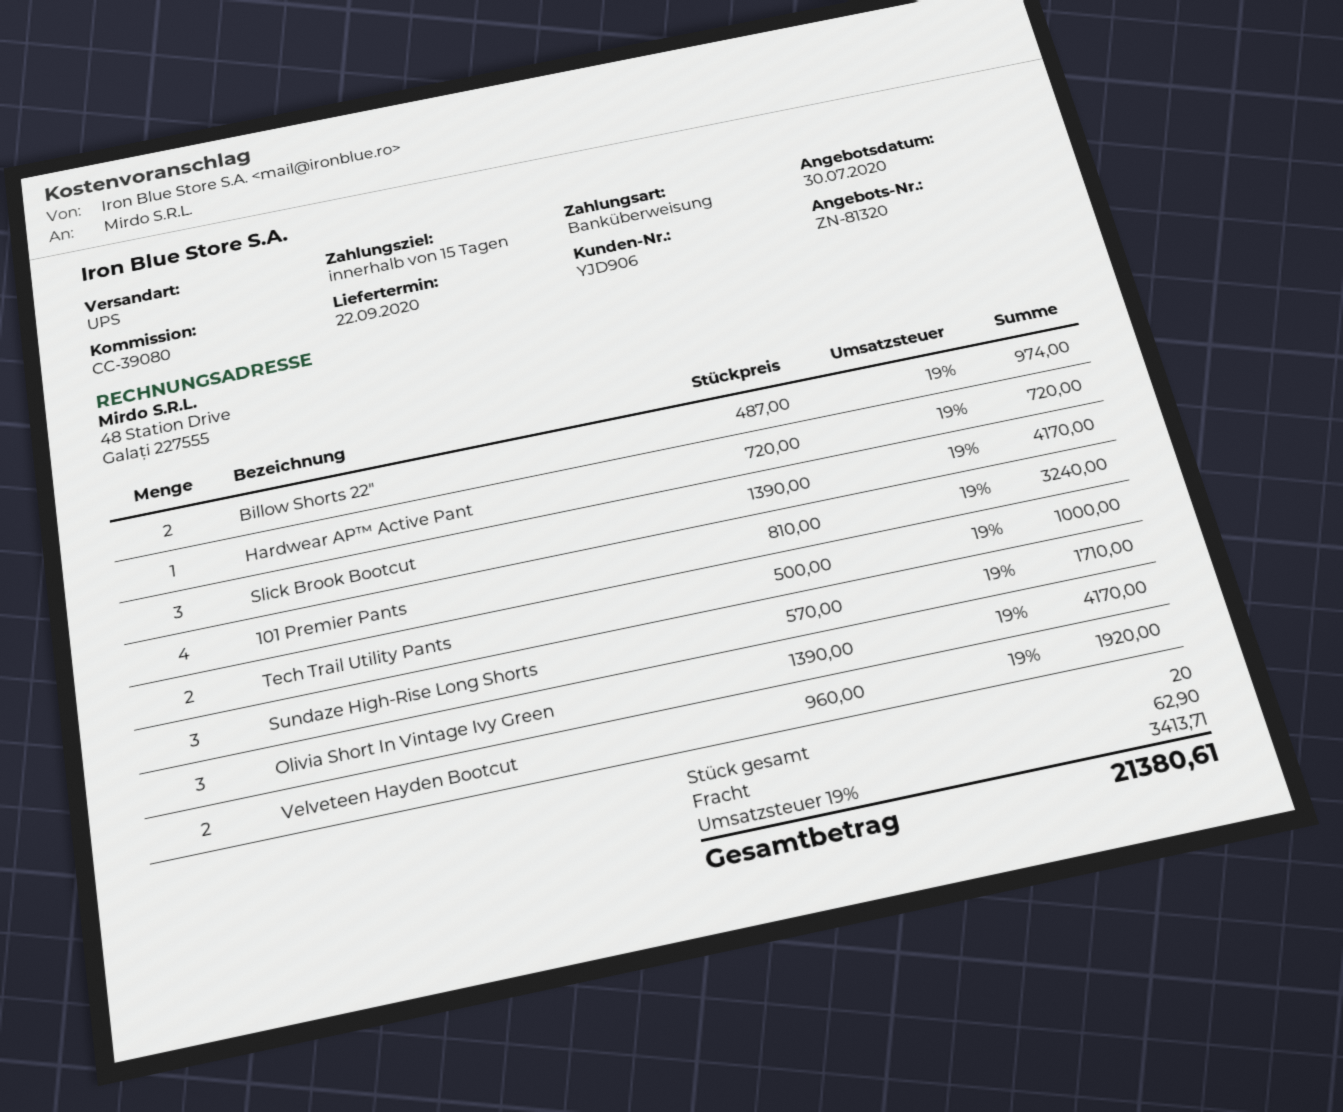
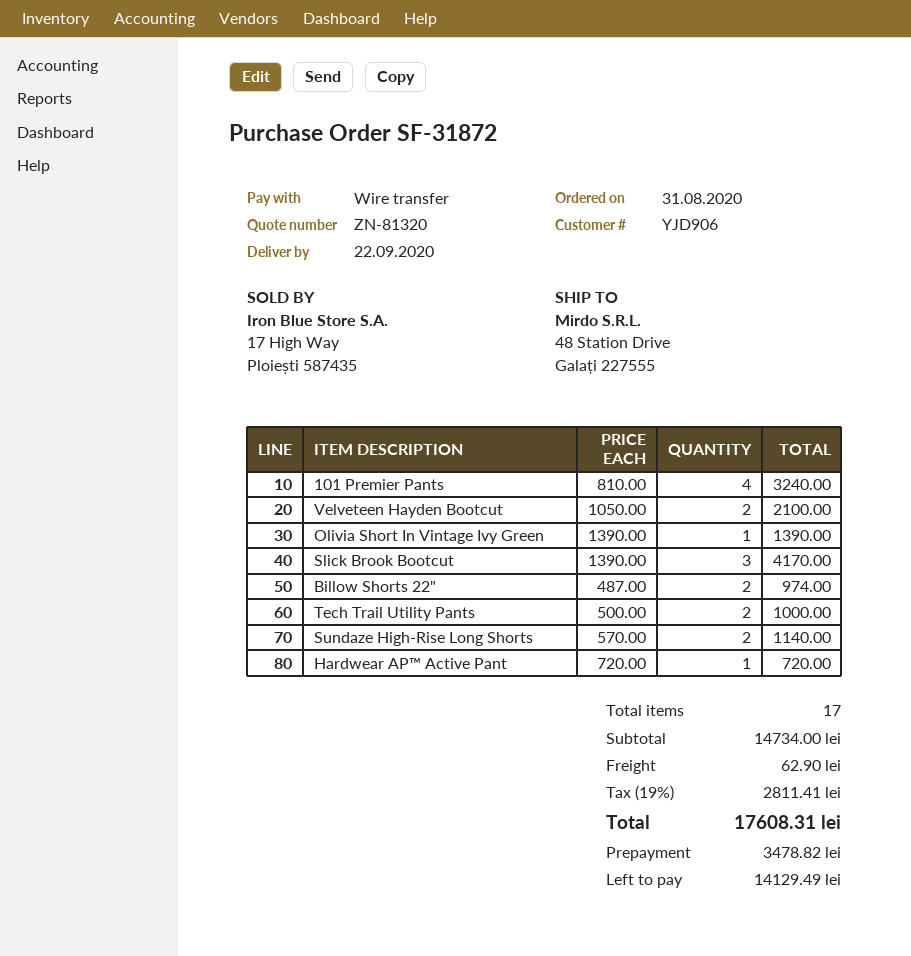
Sundaze High-Rise Long Shorts: 3 x 570.00 = 1710.00 -> 2 x 570.00 = 1140.00
Olivia Short In Vintage Ivy Green: 3 x 1390.00 = 4170.00 -> 1 x 1390.00 = 1390.00
Velveteen Hayden Bootcut: 2 x 960.00 = 1920.00 -> 2 x 1050.00 = 2100.00
total quantity: 20 -> 17
tax: 19% = 3413.71 -> 19% = 2811.41
total: 21380.61 -> 17608.31

